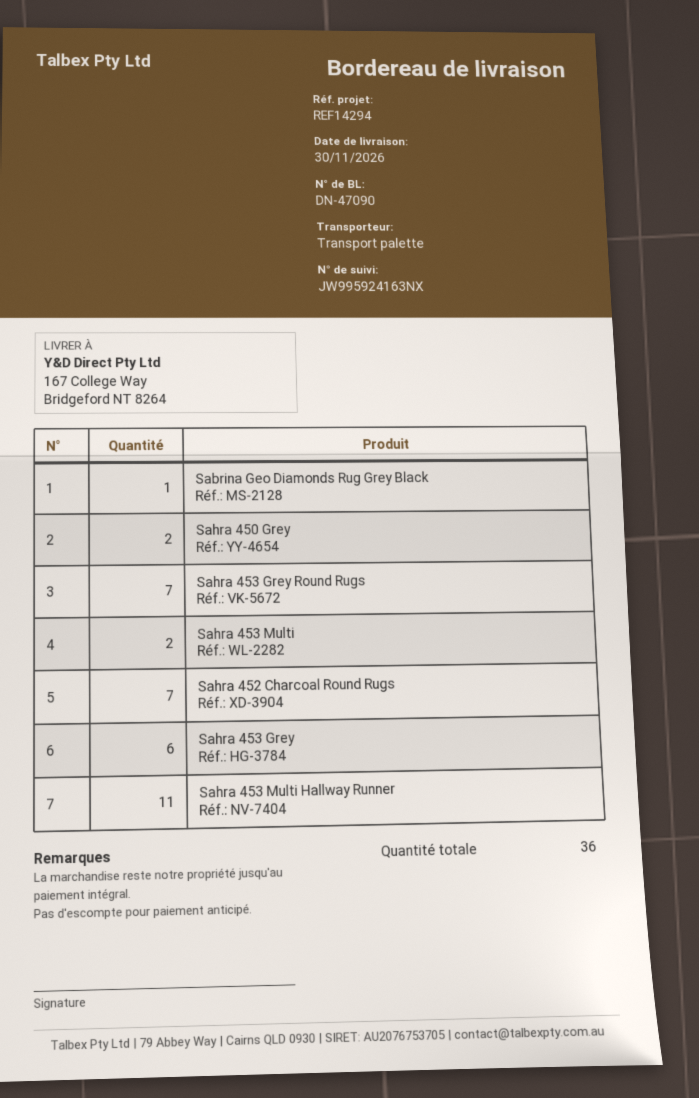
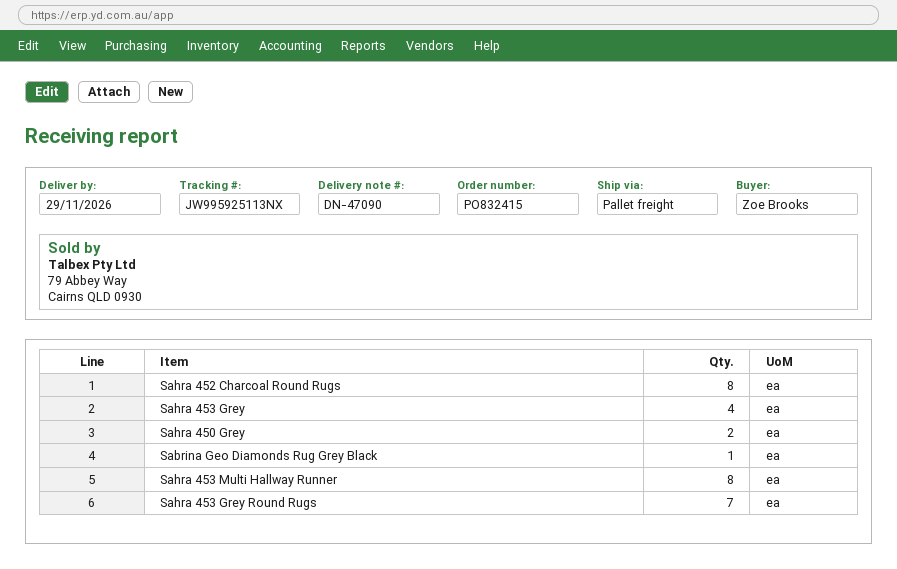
delivery date: 2026-11-30 -> 2026-11-29
tracking number: JW995924163NX -> JW995925113NX
Sahra 453 Multi: 2 -> none
Sahra 452 Charcoal Round Rugs: 7 -> 8
Sahra 453 Grey: 6 -> 4
Sahra 453 Multi Hallway Runner: 11 -> 8

